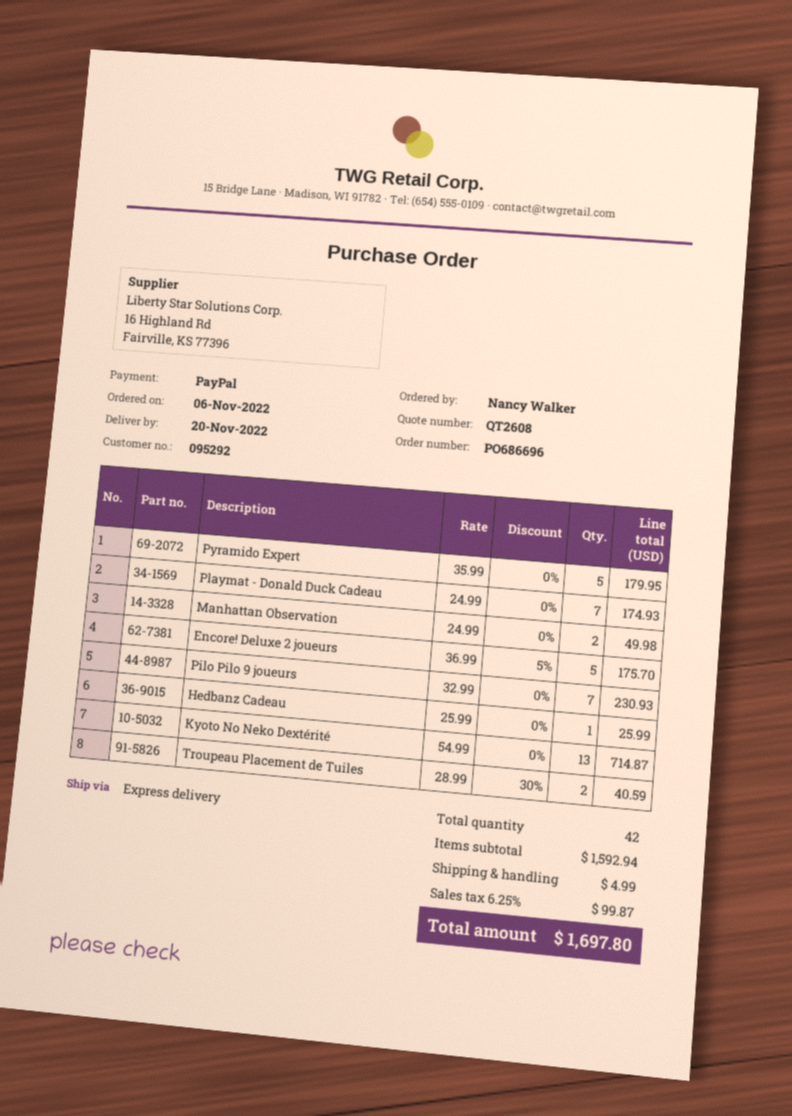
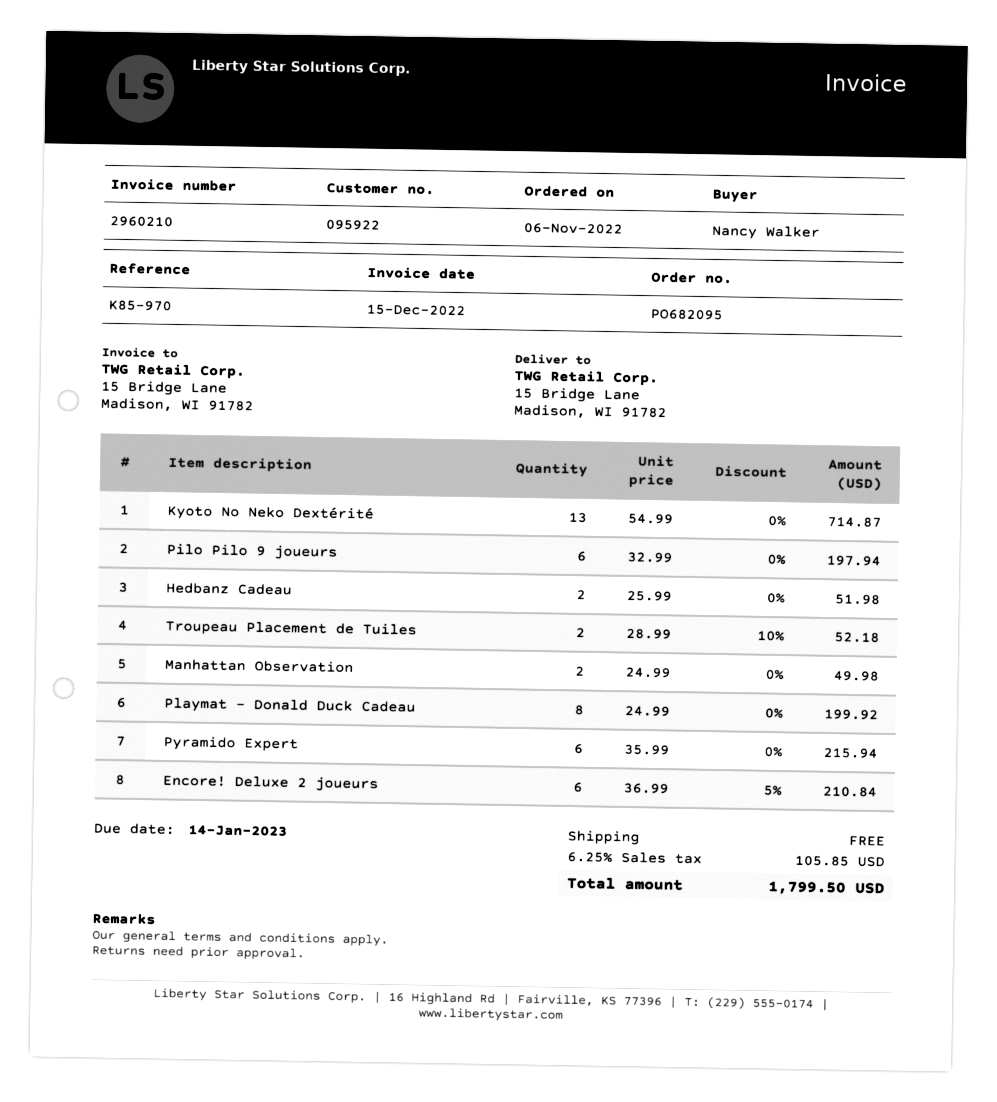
order number: PO686696 -> PO682095
customer number: 095292 -> 095922
Pyramido Expert: 5 x 35.99 = 179.95 -> 6 x 35.99 = 215.94
Playmat - Donald Duck Cadeau: 7 x 24.99 = 174.93 -> 8 x 24.99 = 199.92
Encore! Deluxe 2 joueurs: 5 x 36.99 - 5% = 175.70 -> 6 x 36.99 - 5% = 210.84
Pilo Pilo 9 joueurs: 7 x 32.99 = 230.93 -> 6 x 32.99 = 197.94
Hedbanz Cadeau: 1 x 25.99 = 25.99 -> 2 x 25.99 = 51.98
Troupeau Placement de Tuiles: 2 x 28.99 - 30% = 40.59 -> 2 x 28.99 - 10% = 52.18
shipping: 4.99 -> 0.00
tax: 6.25% = 99.87 -> 6.25% = 105.85
total: 1697.80 -> 1799.50

